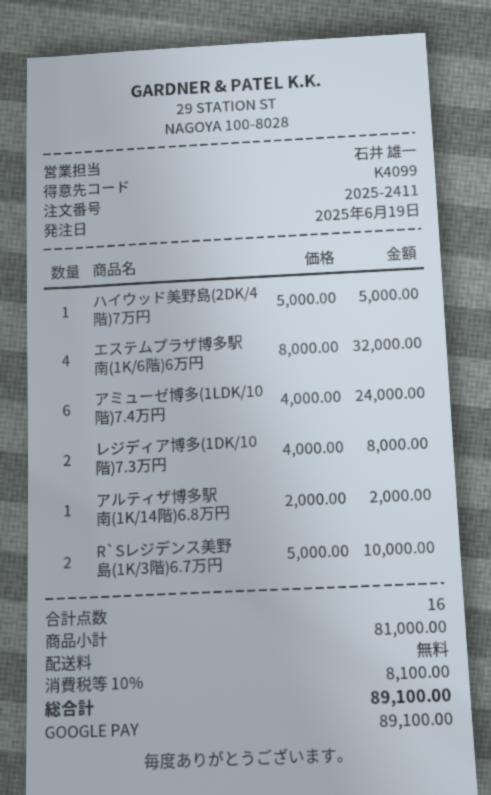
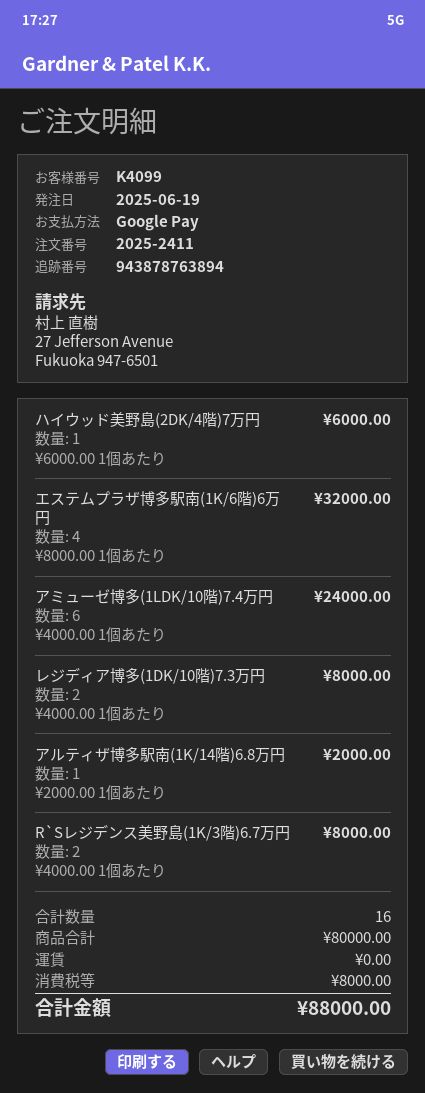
ハイウッド美野島(2DK/4階)7万円: 1 x 5000.00 = 5000.00 -> 1 x 6000.00 = 6000.00
R`Sレジデンス美野島(1K/3階)6.7万円: 2 x 5000.00 = 10000.00 -> 2 x 4000.00 = 8000.00
subtotal: 81000.00 -> 80000.00
tax: 8100.00 -> 8000.00
total: 89100.00 -> 88000.00

